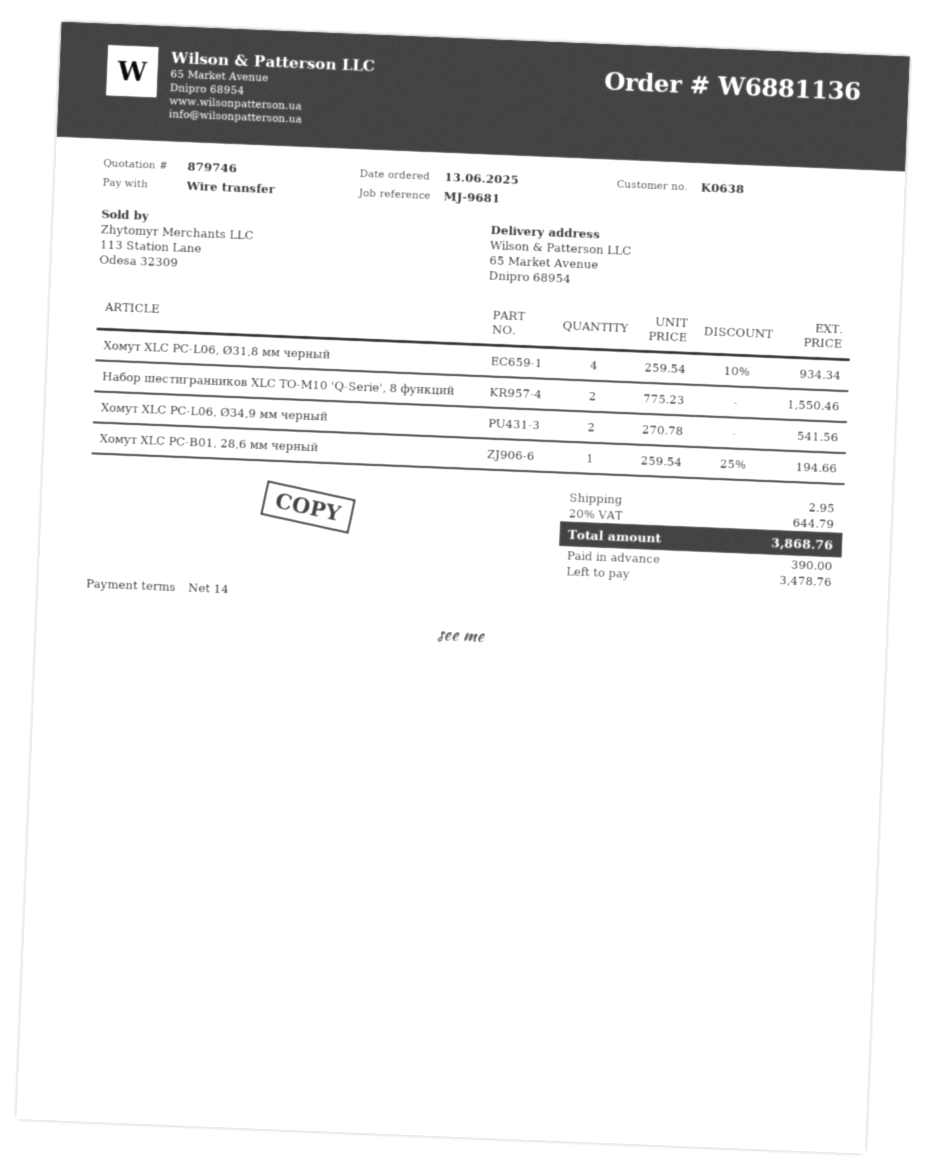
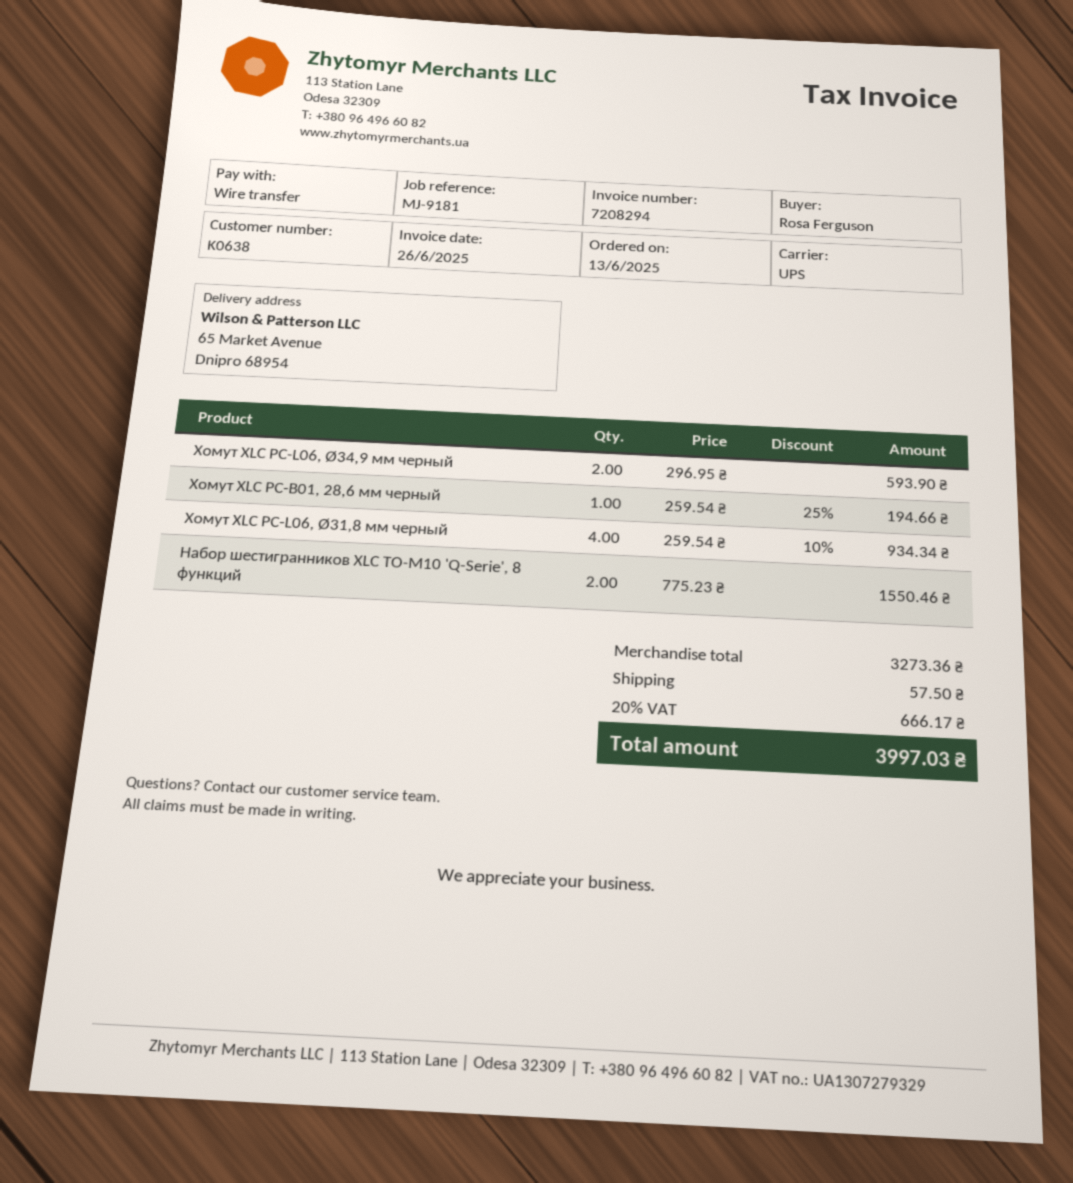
reference: MJ-9681 -> MJ-9181
Хомут XLC PC-L06, Ø34,9 мм черный: 2 x 270.78 = 541.56 -> 2 x 296.95 = 593.90
shipping: 2.95 -> 57.50
tax: 20% = 644.79 -> 20% = 666.17
total: 3868.76 -> 3997.03

